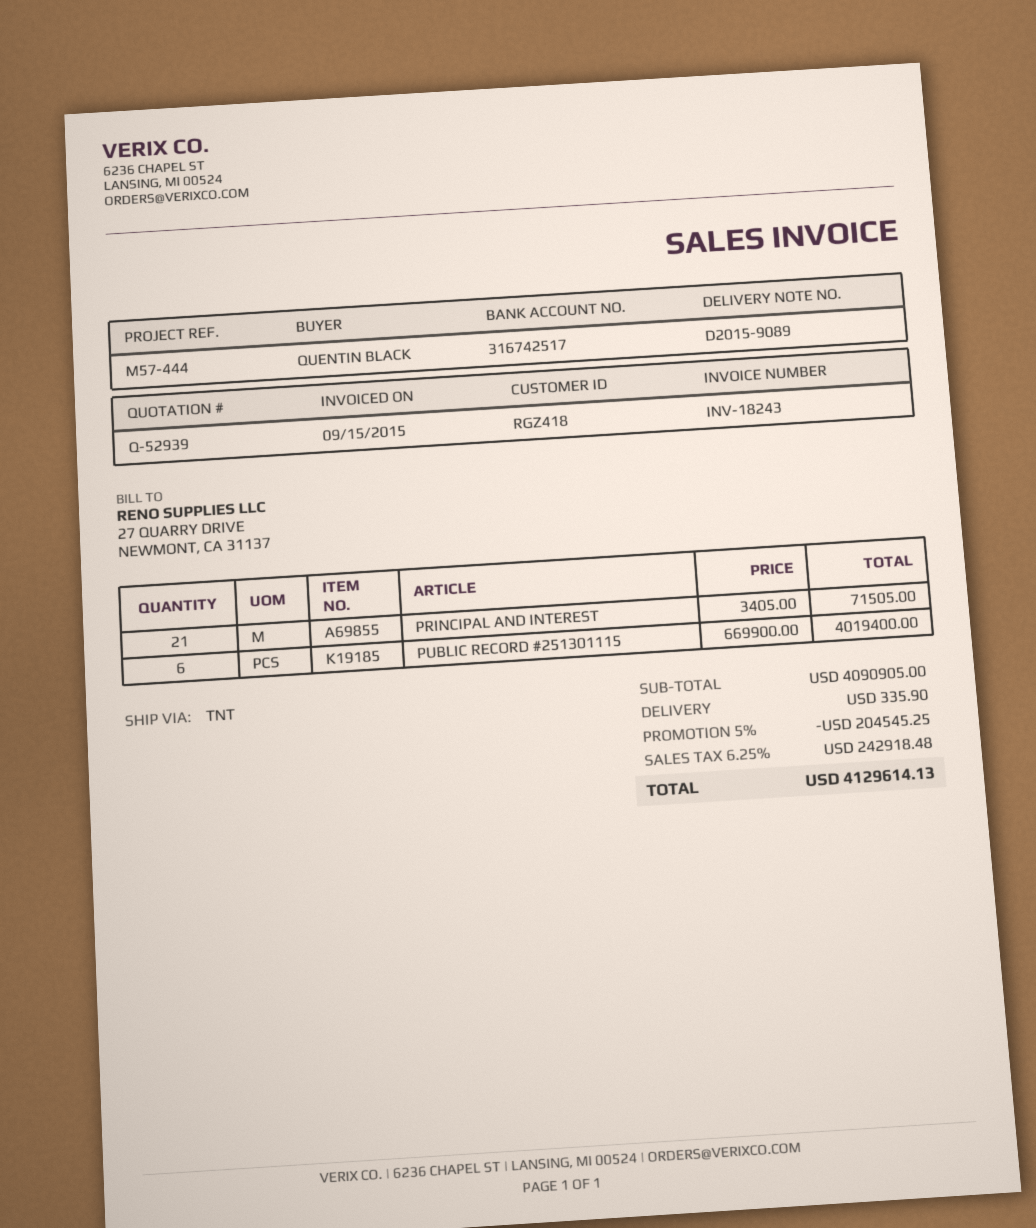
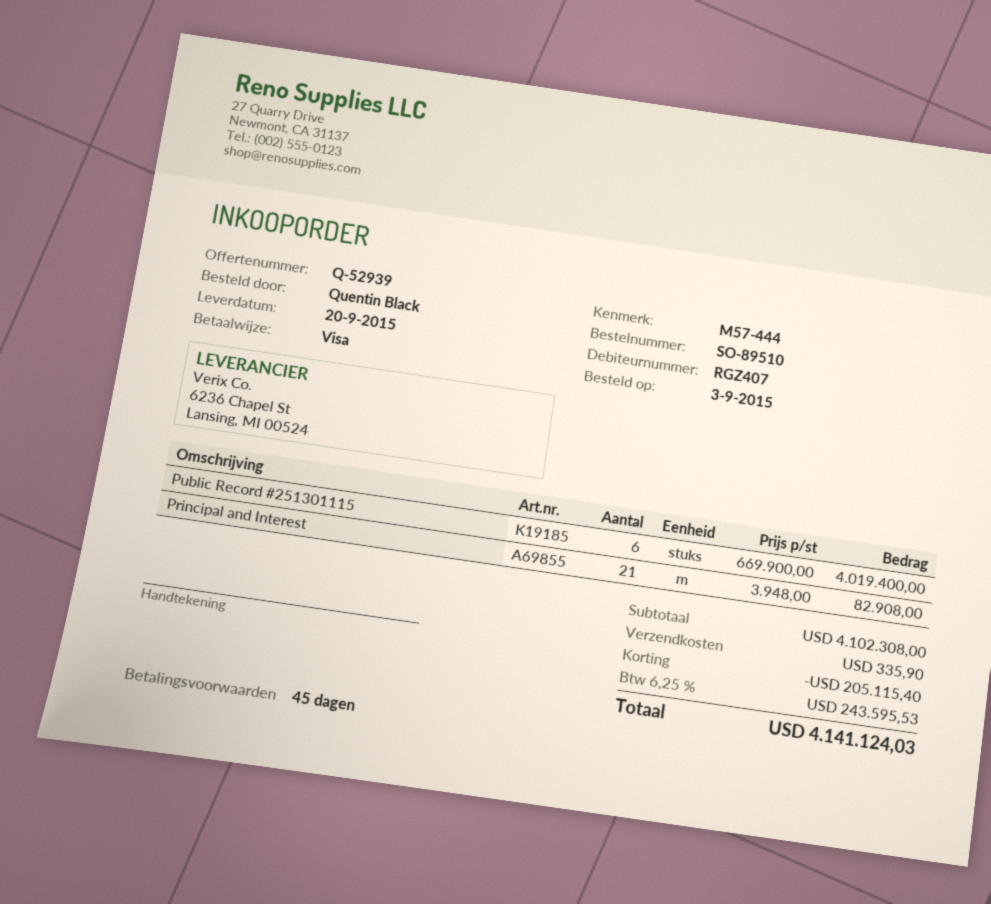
customer number: RGZ418 -> RGZ407
PRINCIPAL AND INTEREST: 21 x 3405.00 = 71505.00 -> 21 x 3948.00 = 82908.00
subtotal: 4090905.00 -> 4102308.00
discount: 204545.25 -> 205115.40
tax: 6.25% = 242918.48 -> 6.25% = 243595.53
total: 4129614.13 -> 4141124.03

